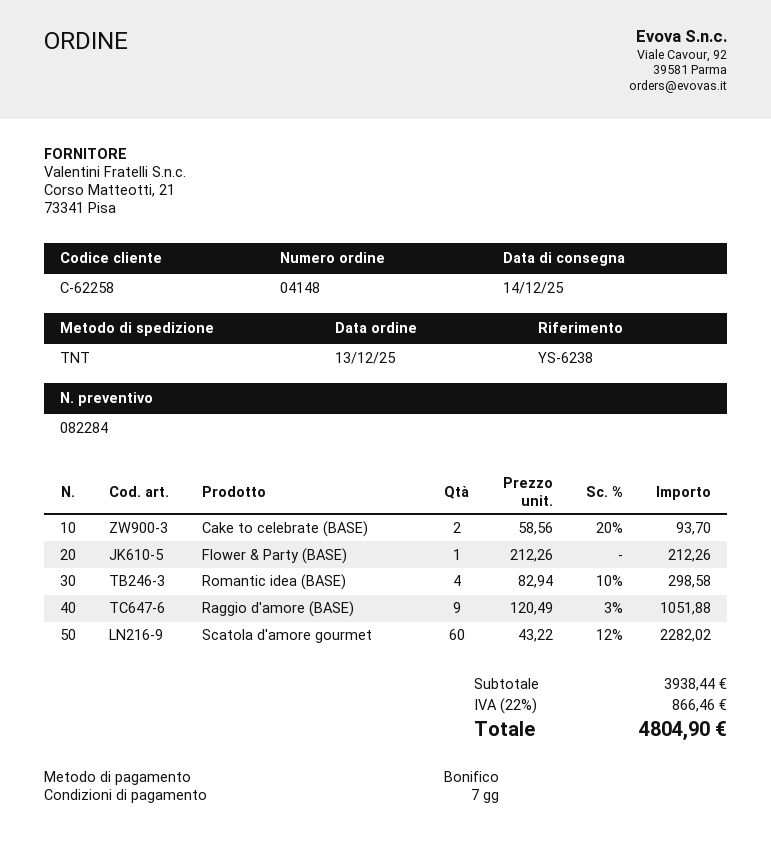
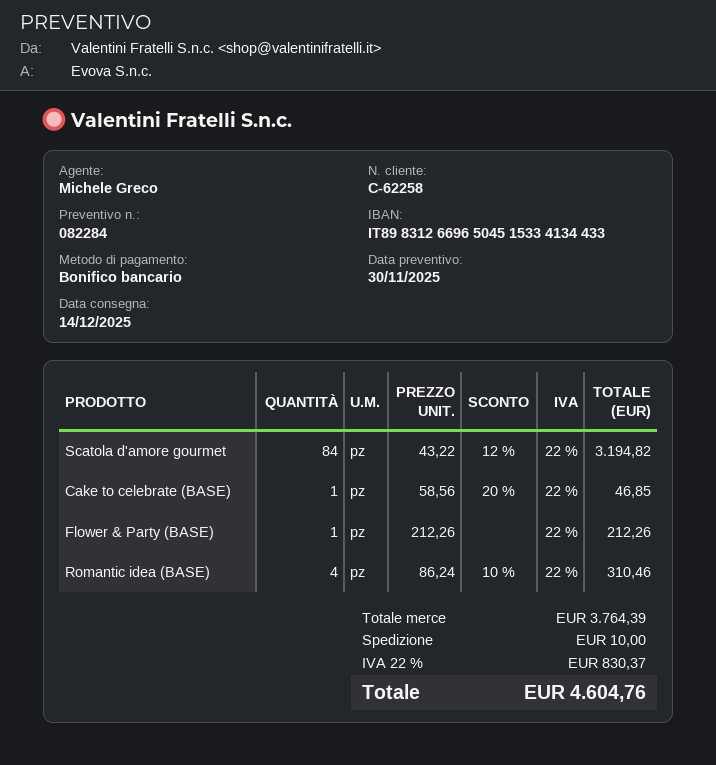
Cake to celebrate (BASE): 2 x 58.56 - 20% = 93.70 -> 1 x 58.56 - 20% = 46.85
Romantic idea (BASE): 4 x 82.94 - 10% = 298.58 -> 4 x 86.24 - 10% = 310.46
Raggio d'amore (BASE): 9 x 120.49 - 3% = 1051.88 -> none
Scatola d'amore gourmet: 60 x 43.22 - 12% = 2282.02 -> 84 x 43.22 - 12% = 3194.82
subtotal: 3938.44 -> 3764.39
shipping: none -> 10.00
tax: 22% = 866.46 -> 22% = 830.37
total: 4804.90 -> 4604.76

